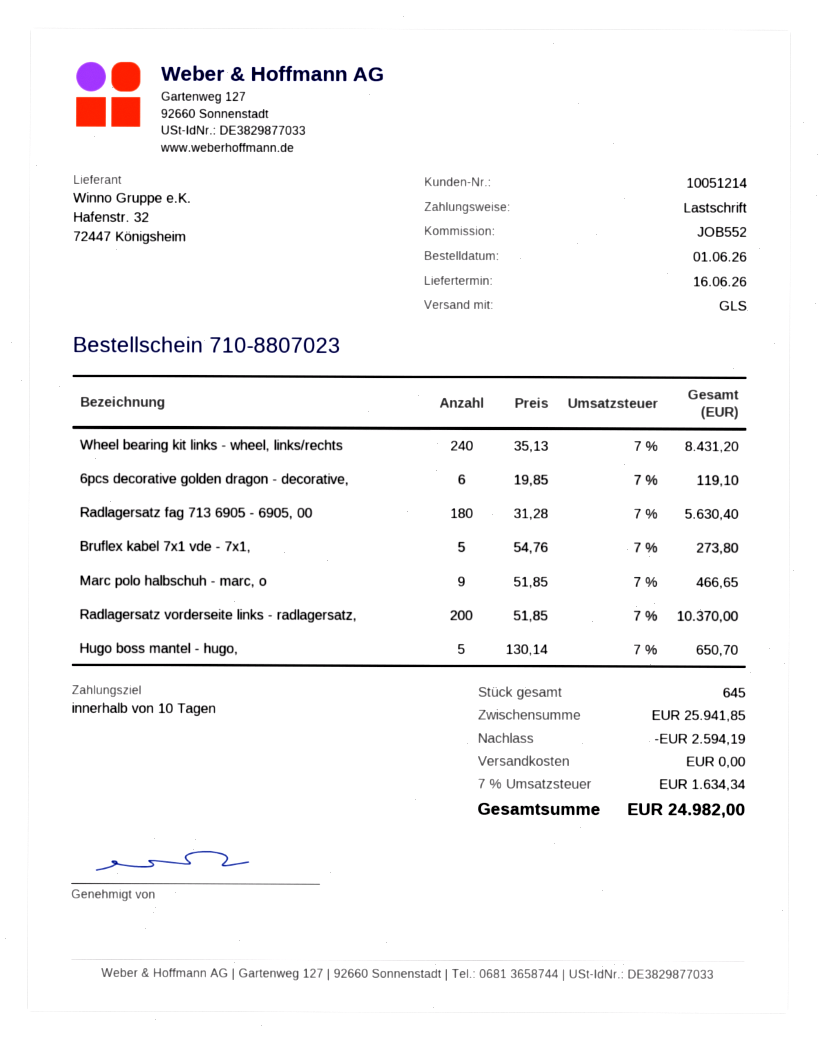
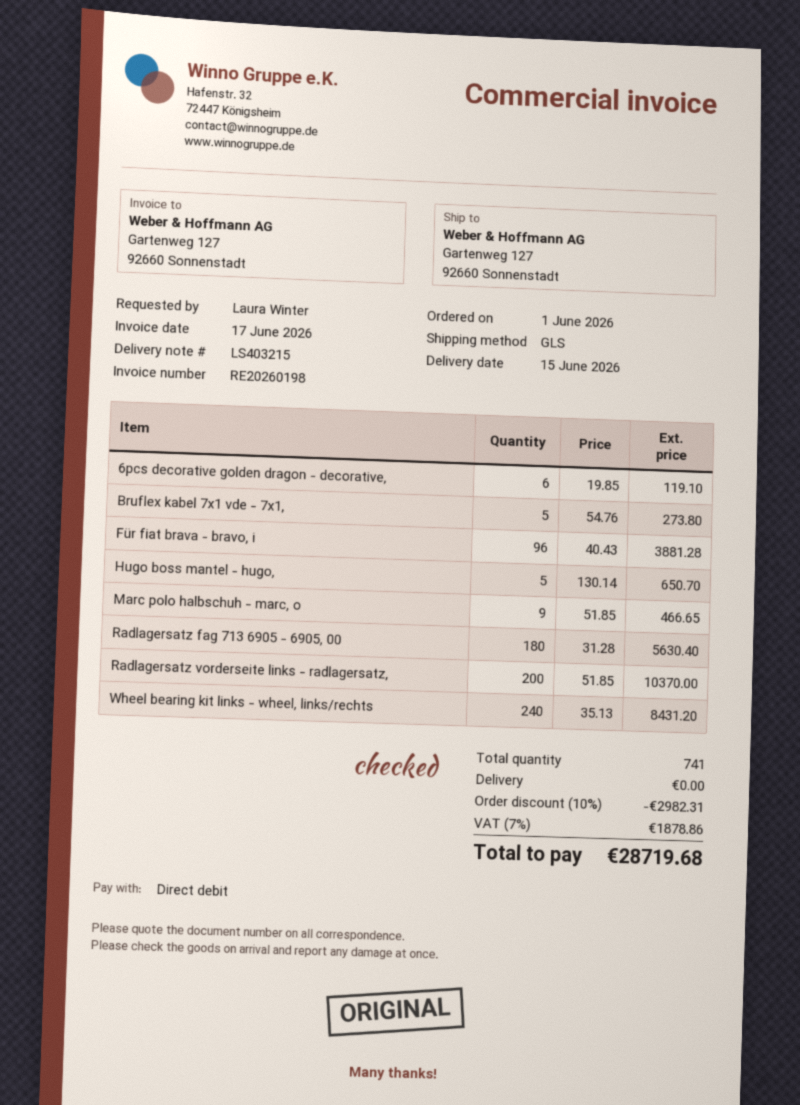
delivery date: 2026-06-16 -> 2026-06-15
Für fiat brava - bravo, i: none -> 96 x 40.43 = 3881.28
total quantity: 645 -> 741
discount: 2594.19 -> 2982.31
tax: 7% = 1634.34 -> 7% = 1878.86
total: 24982.00 -> 28719.68

